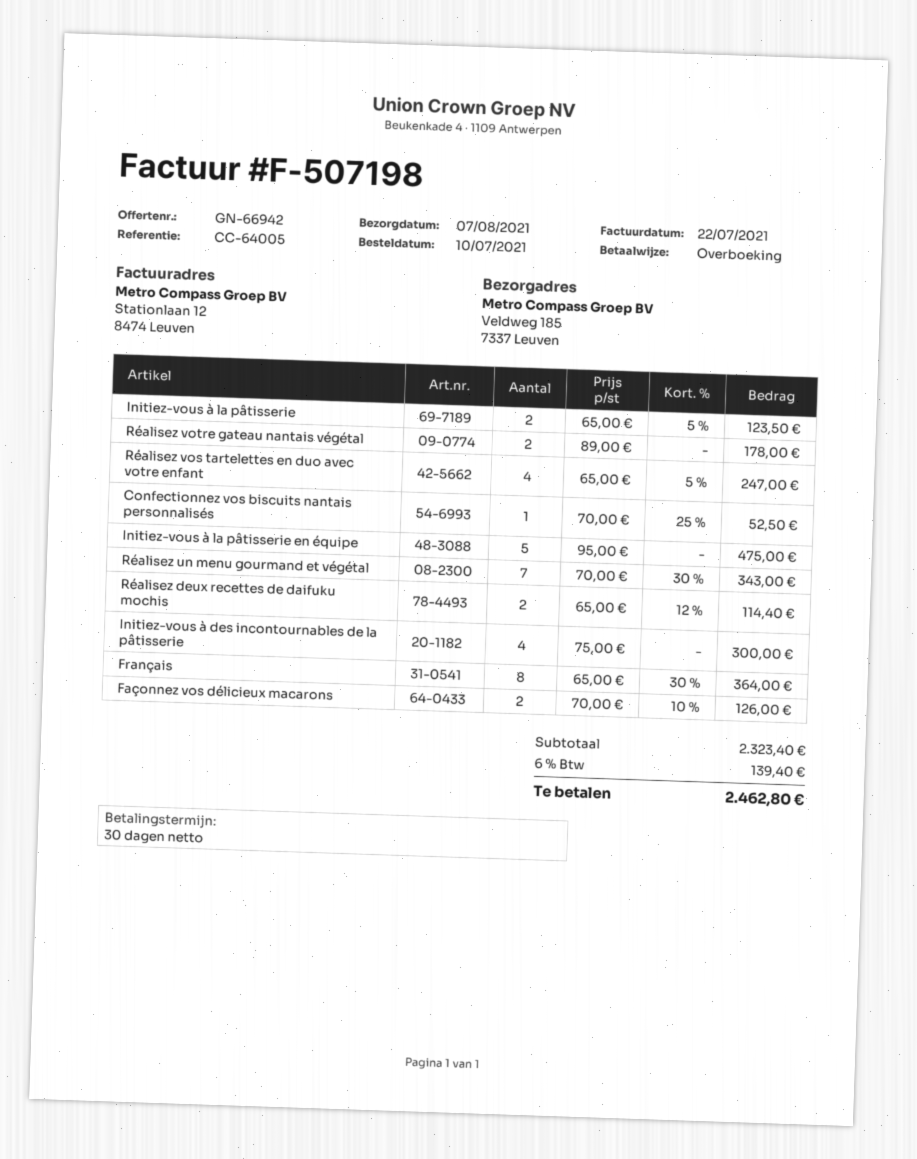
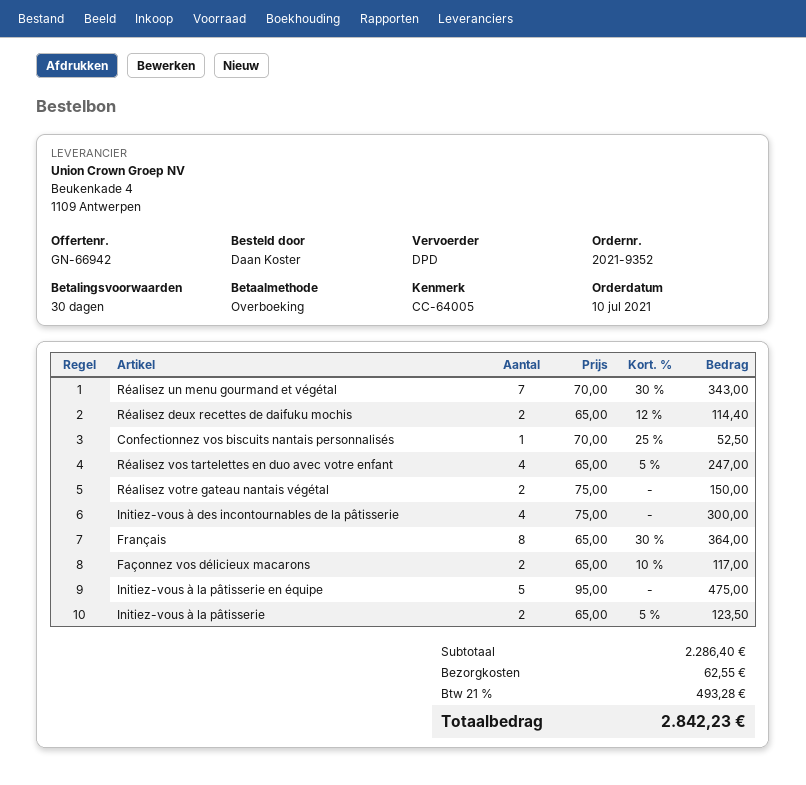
Réalisez votre gateau nantais végétal: 2 x 89.00 = 178.00 -> 2 x 75.00 = 150.00
Façonnez vos délicieux macarons: 2 x 70.00 - 10% = 126.00 -> 2 x 65.00 - 10% = 117.00
subtotal: 2323.40 -> 2286.40
shipping: none -> 62.55
tax: 6% = 139.40 -> 21% = 493.28
total: 2462.80 -> 2842.23

